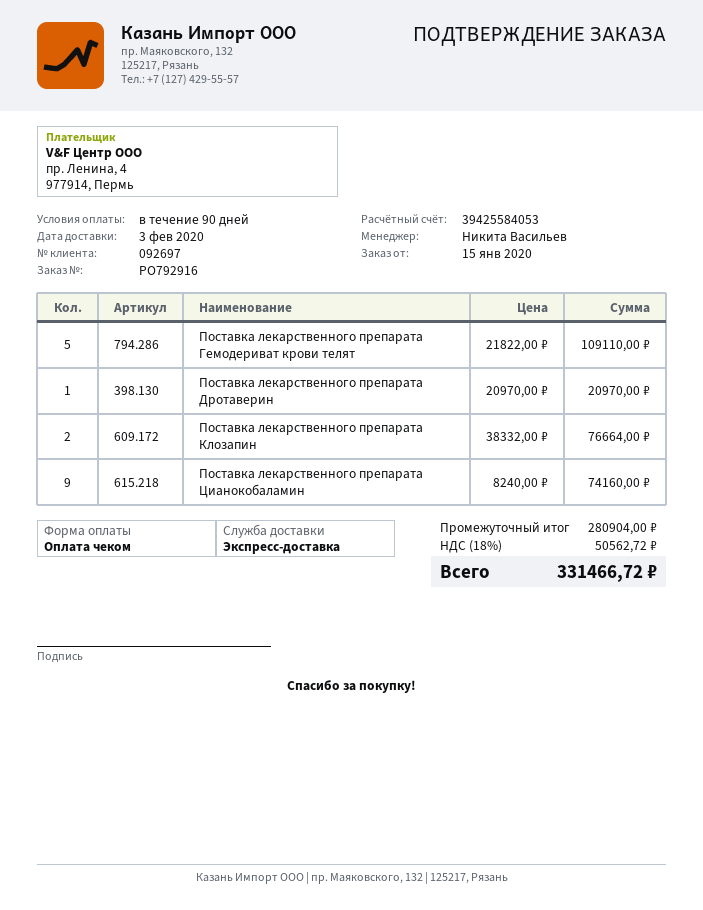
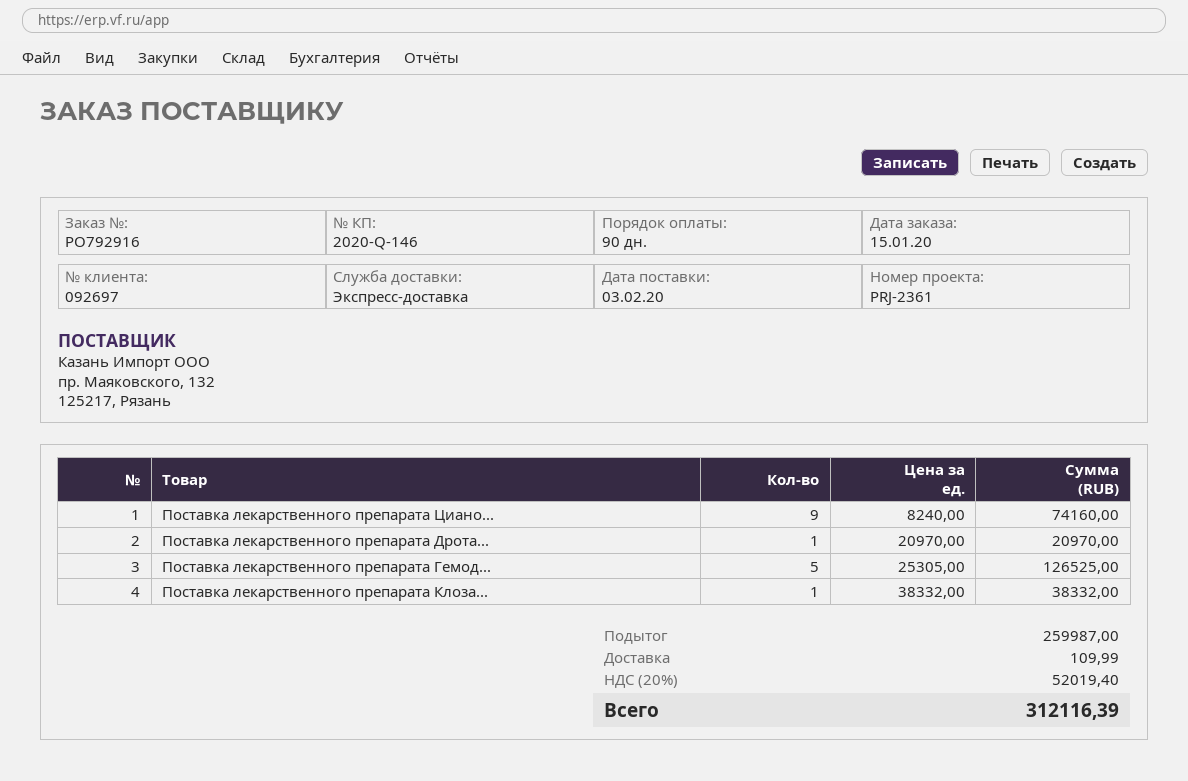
Поставка лекарственного препарата Гемодериват крови телят: 5 x 21822.00 = 109110.00 -> 5 x 25305.00 = 126525.00
Поставка лекарственного препарата Клозапин: 2 x 38332.00 = 76664.00 -> 1 x 38332.00 = 38332.00
subtotal: 280904.00 -> 259987.00
shipping: none -> 109.99
tax: 18% = 50562.72 -> 20% = 52019.40
total: 331466.72 -> 312116.39

